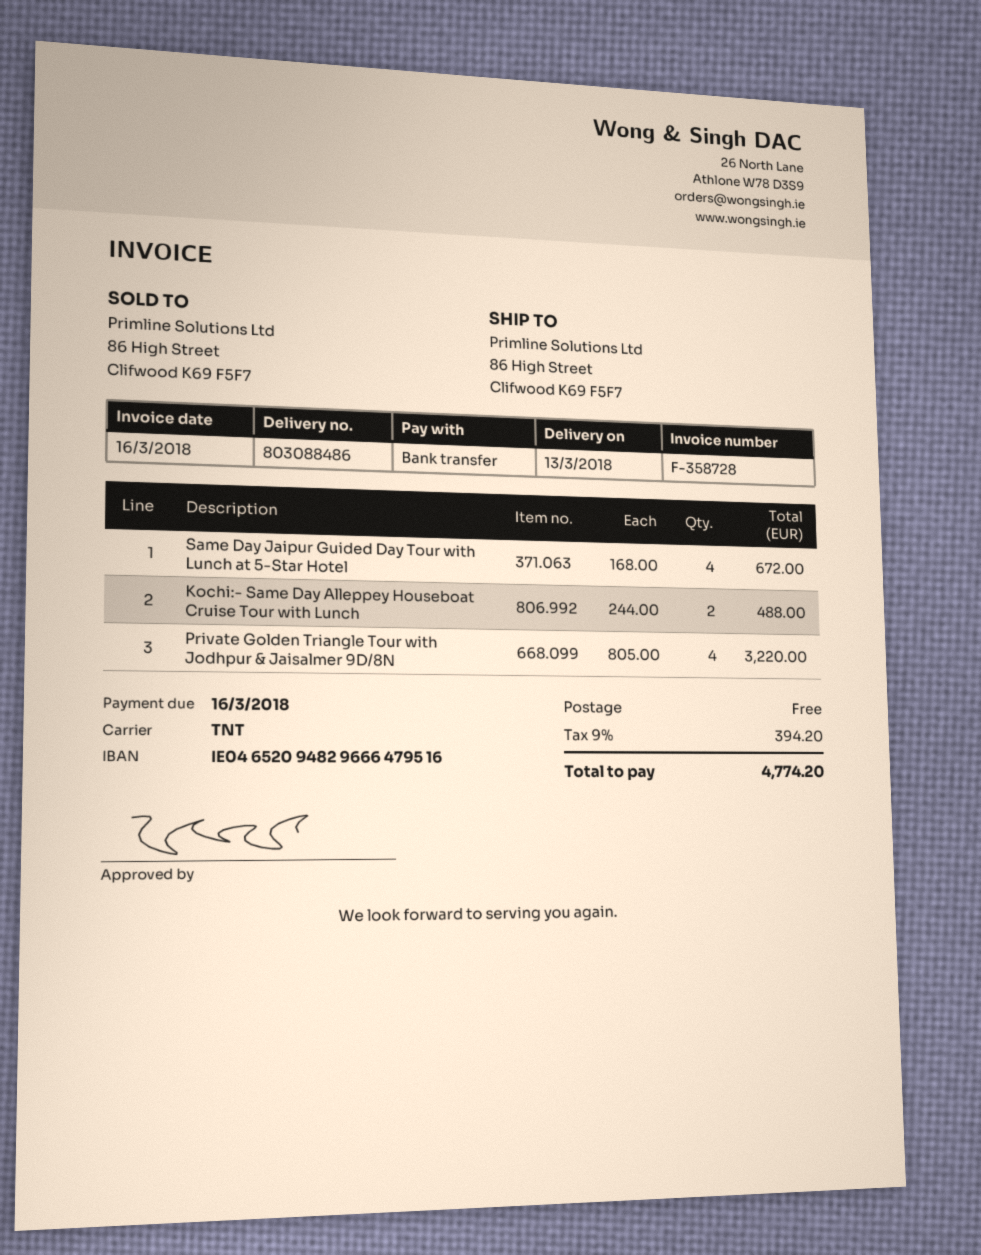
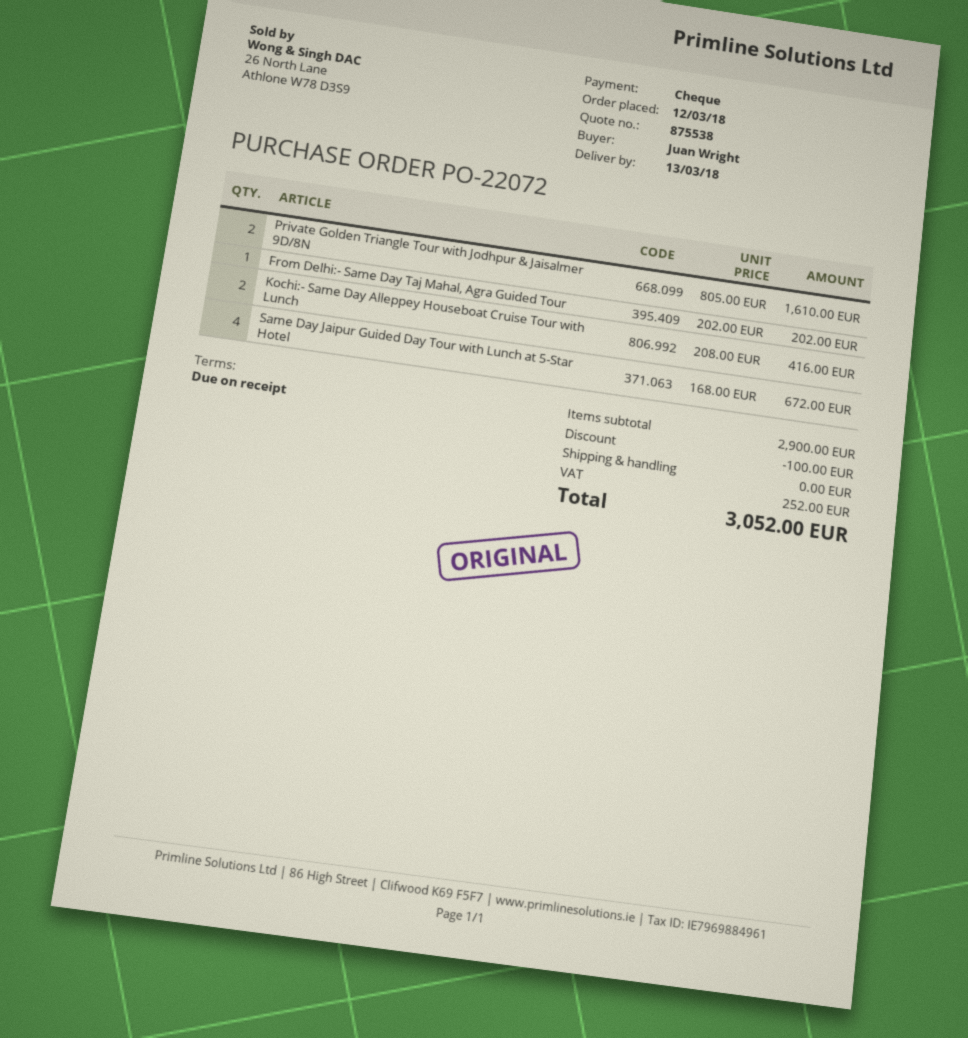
payment method: bank transfer -> cheque
Kochi:- Same Day Alleppey Houseboat Cruise Tour with Lunch: 2 x 244.00 = 488.00 -> 2 x 208.00 = 416.00
Private Golden Triangle Tour with Jodhpur & Jaisalmer 9D/8N: 4 x 805.00 = 3220.00 -> 2 x 805.00 = 1610.00
From Delhi:- Same Day Taj Mahal, Agra Guided Tour: none -> 1 x 202.00 = 202.00
discount: none -> 100.00
tax: 394.20 -> 252.00
total: 4774.20 -> 3052.00

